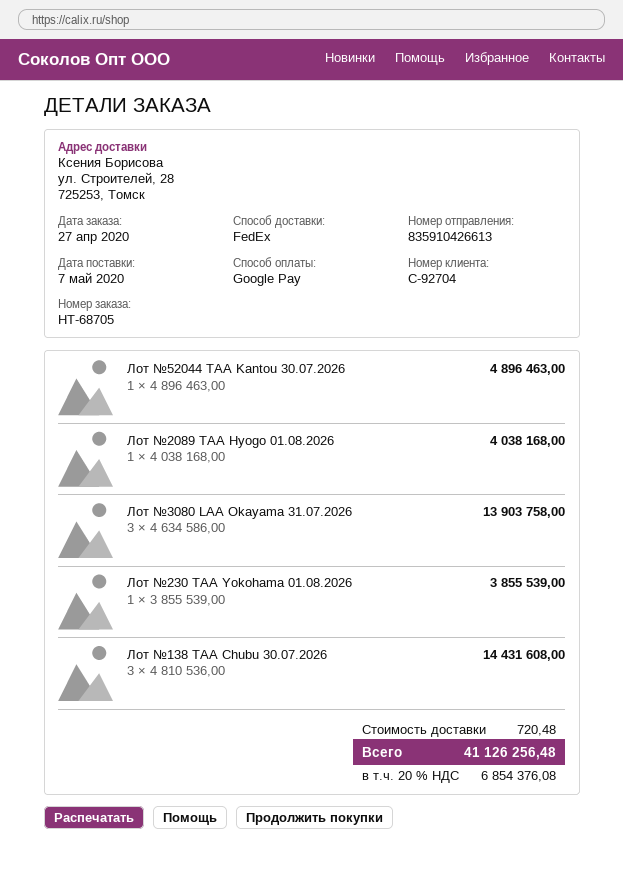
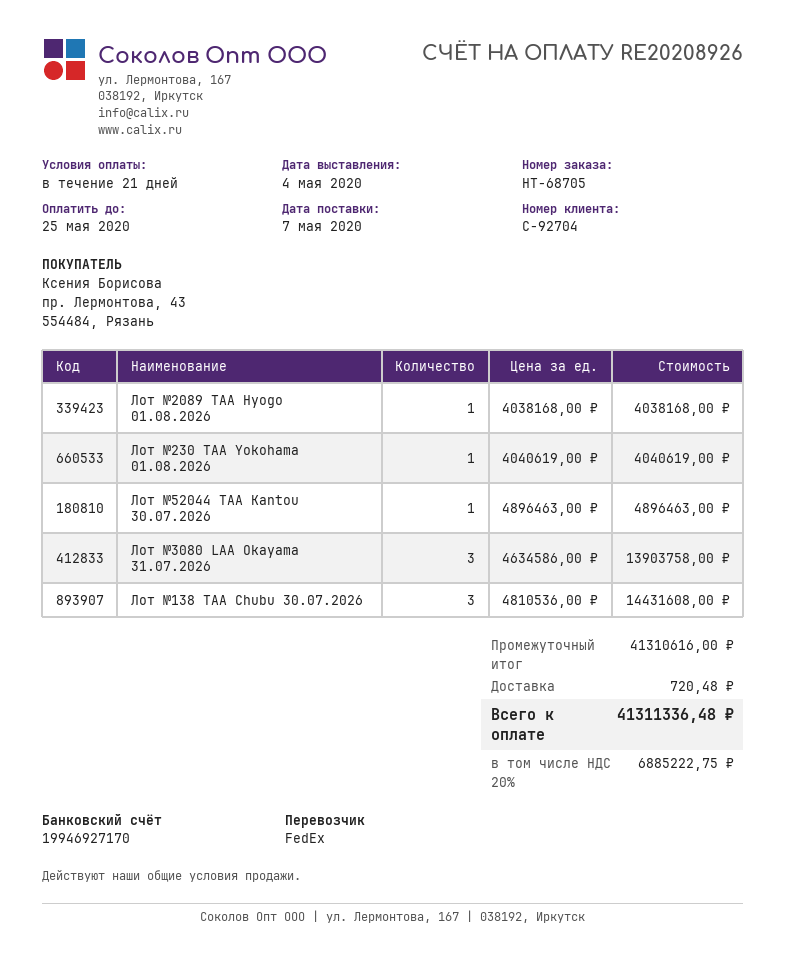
Лот №230 TAA Yokohama 01.08.2026: 1 x 3855539.00 = 3855539.00 -> 1 x 4040619.00 = 4040619.00
tax: 20% = 6854376.08 -> 20% = 6885222.75
total: 41126256.48 -> 41311336.48

